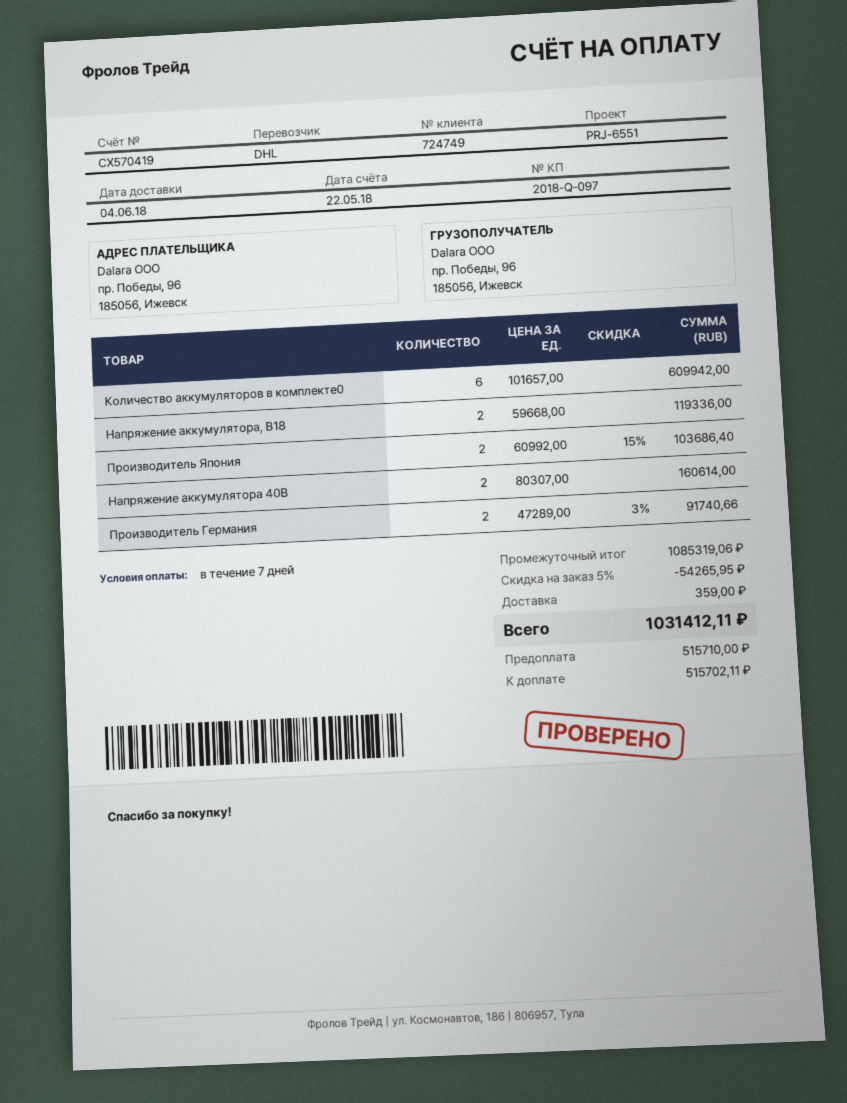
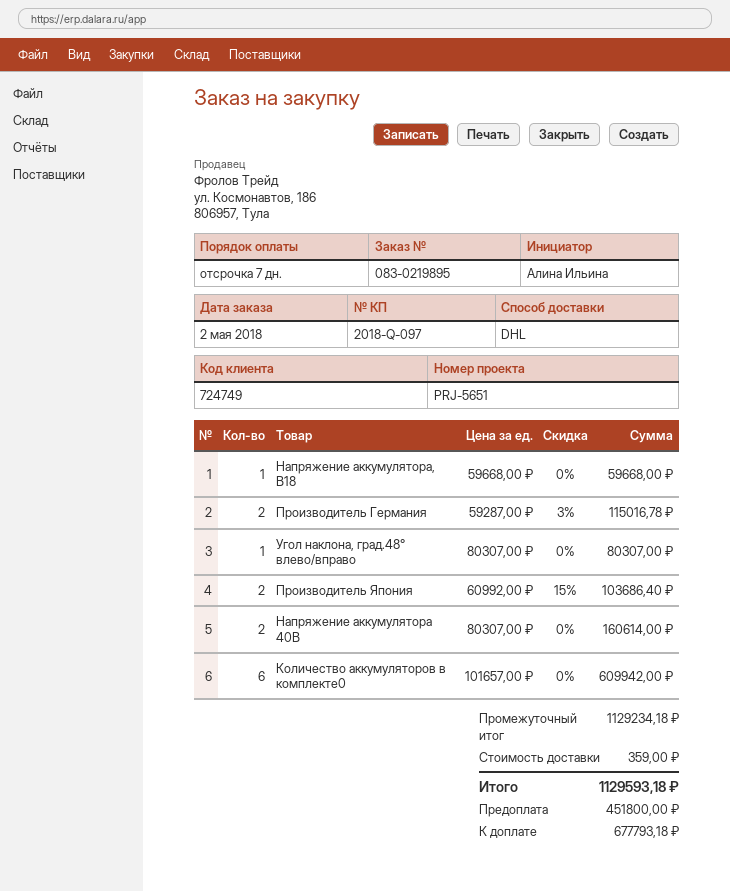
reference: PRJ-6551 -> PRJ-5651
Напряжение аккумулятора, В18: 2 x 59668.00 = 119336.00 -> 1 x 59668.00 = 59668.00
Производитель Германия: 2 x 47289.00 - 3% = 91740.66 -> 2 x 59287.00 - 3% = 115016.78
Угол наклона, град.48° влево/вправо: none -> 1 x 80307.00 = 80307.00
subtotal: 1085319.06 -> 1129234.18
discount: 5% = 54265.95 -> none
total: 1031412.11 -> 1129593.18
deposit: 515710.00 -> 451800.00
balance: 515702.11 -> 677793.18

